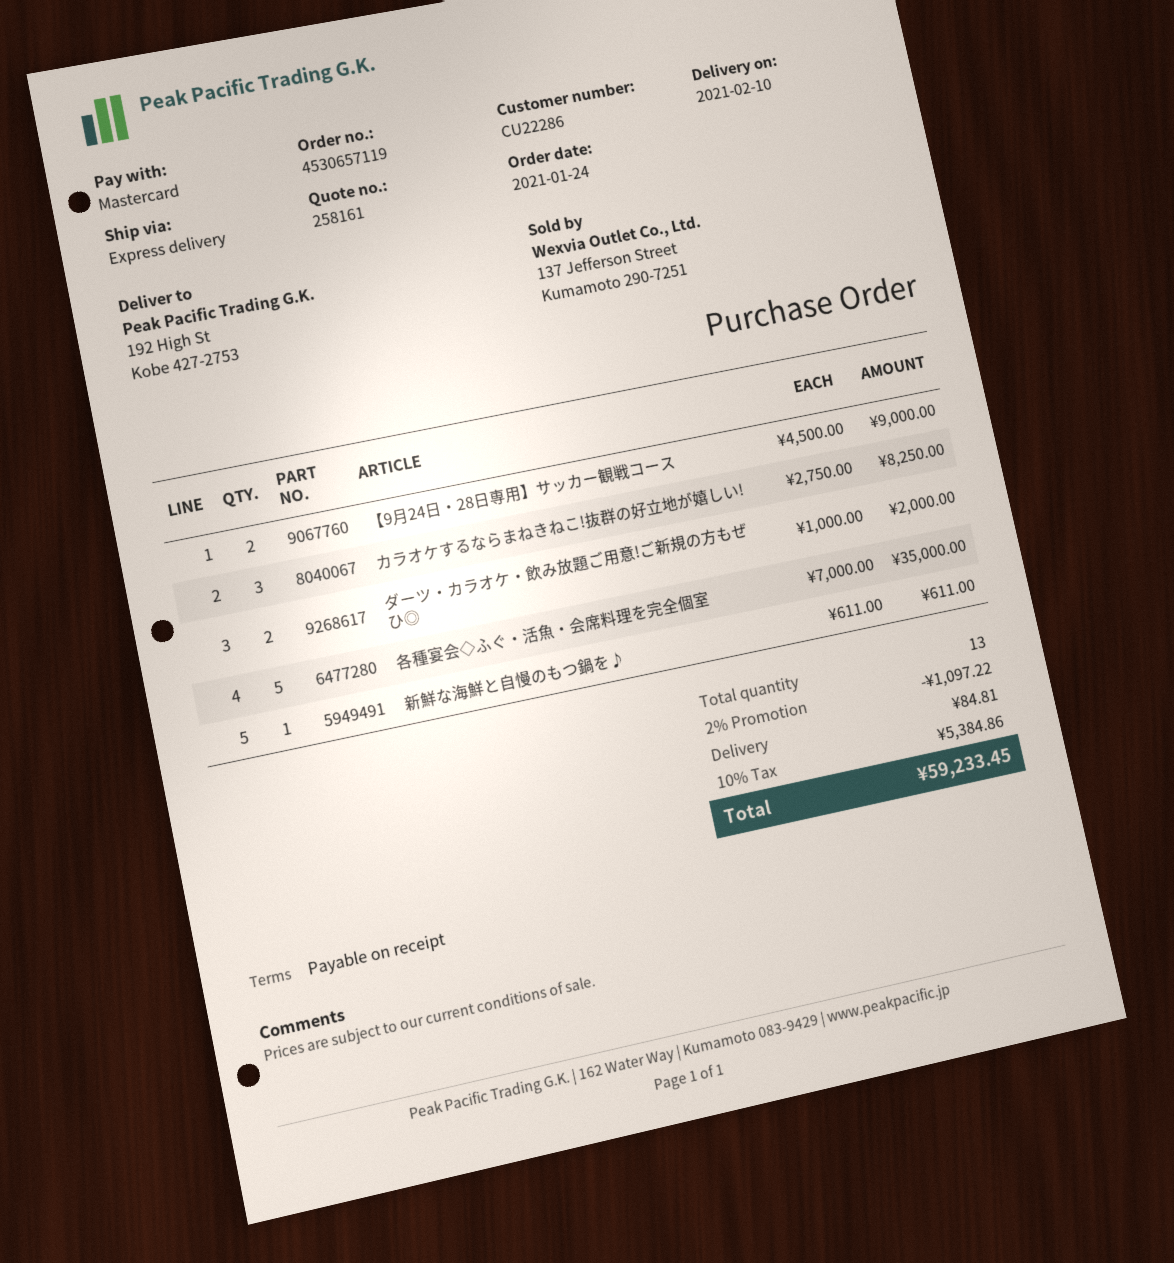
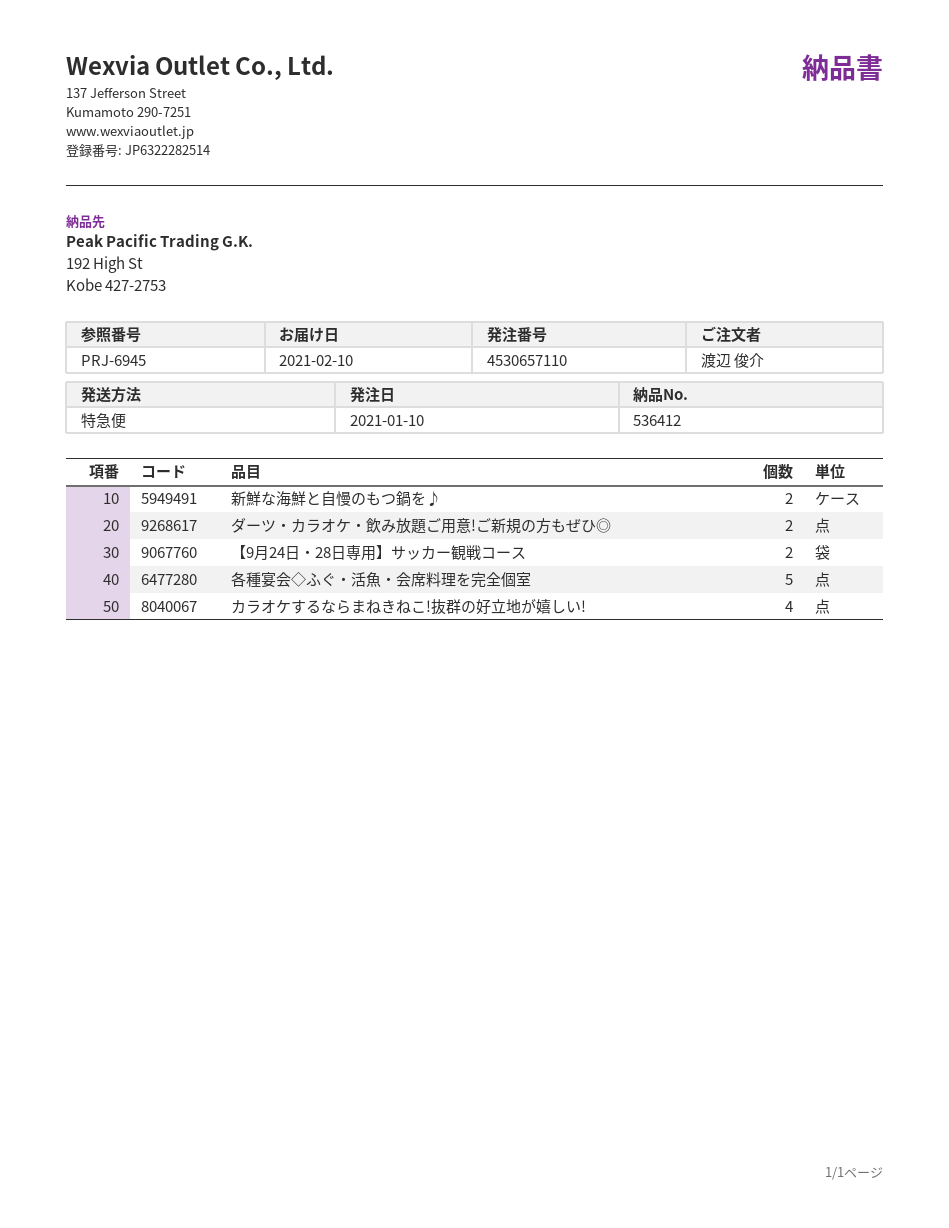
order number: 4530657119 -> 4530657110
order date: 2021-01-24 -> 2021-01-10
カラオケするならまねきねこ!抜群の好立地が嬉しい!: 3 -> 4
新鮮な海鮮と自慢のもつ鍋を♪: 1 -> 2

